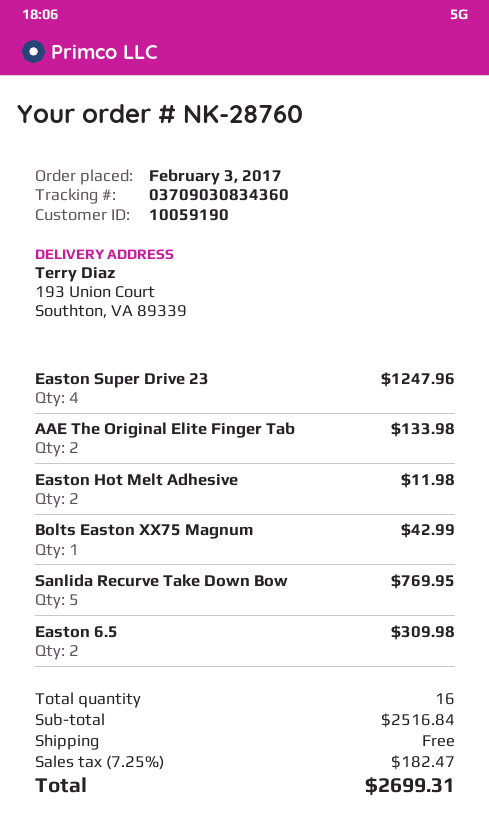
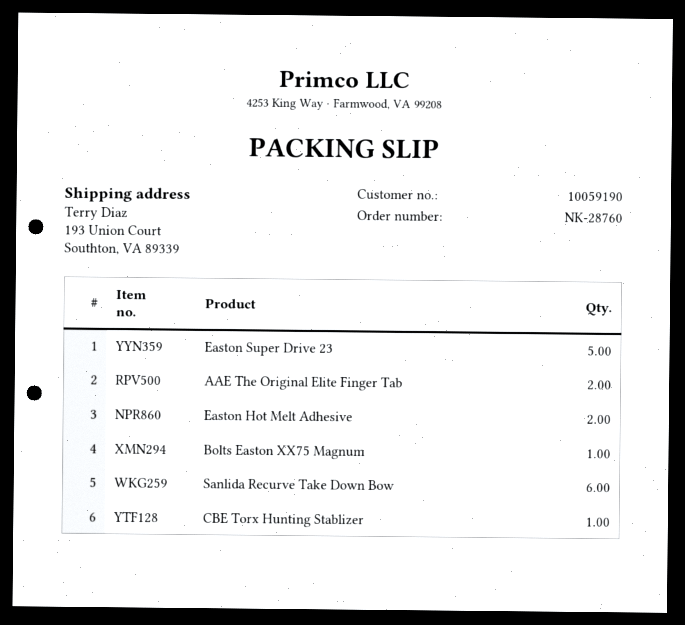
Easton Super Drive 23: 4 -> 5
Sanlida Recurve Take Down Bow: 5 -> 6
Easton 6.5: 2 -> none
CBE Torx Hunting Stablizer: none -> 1

